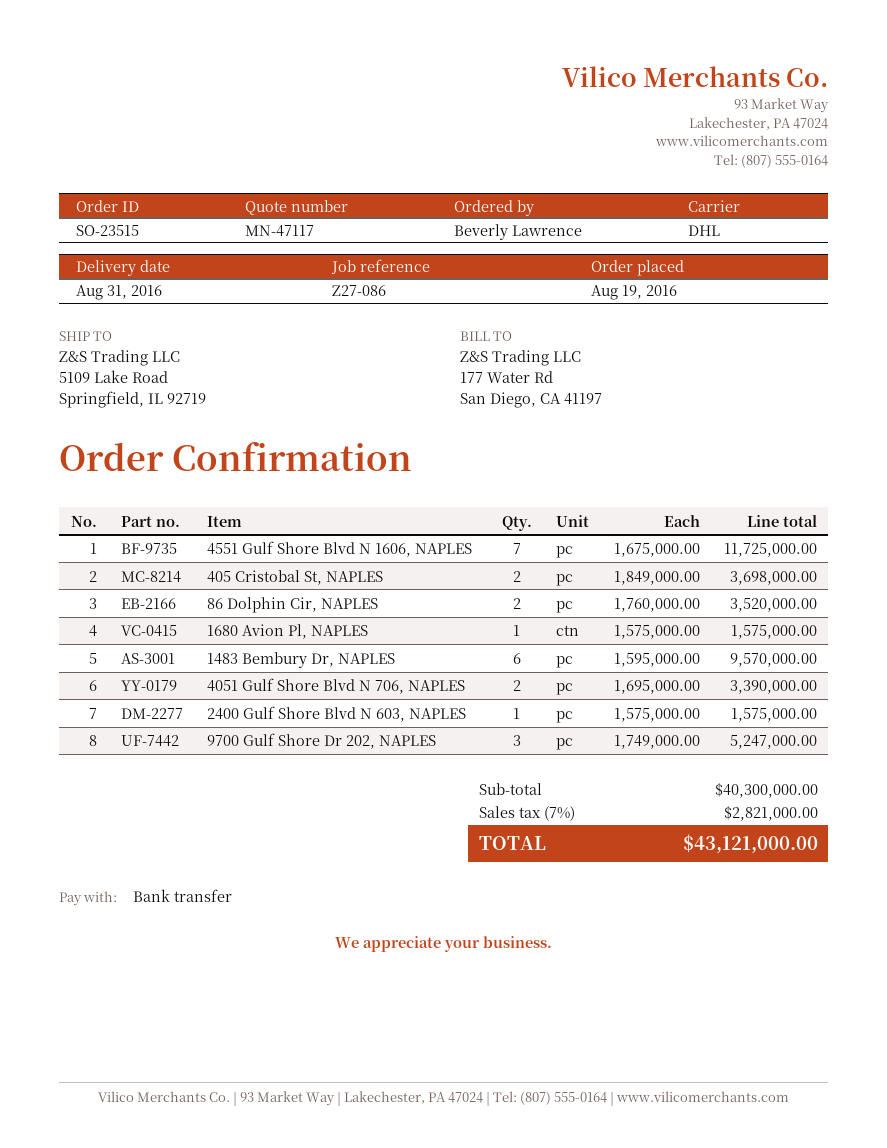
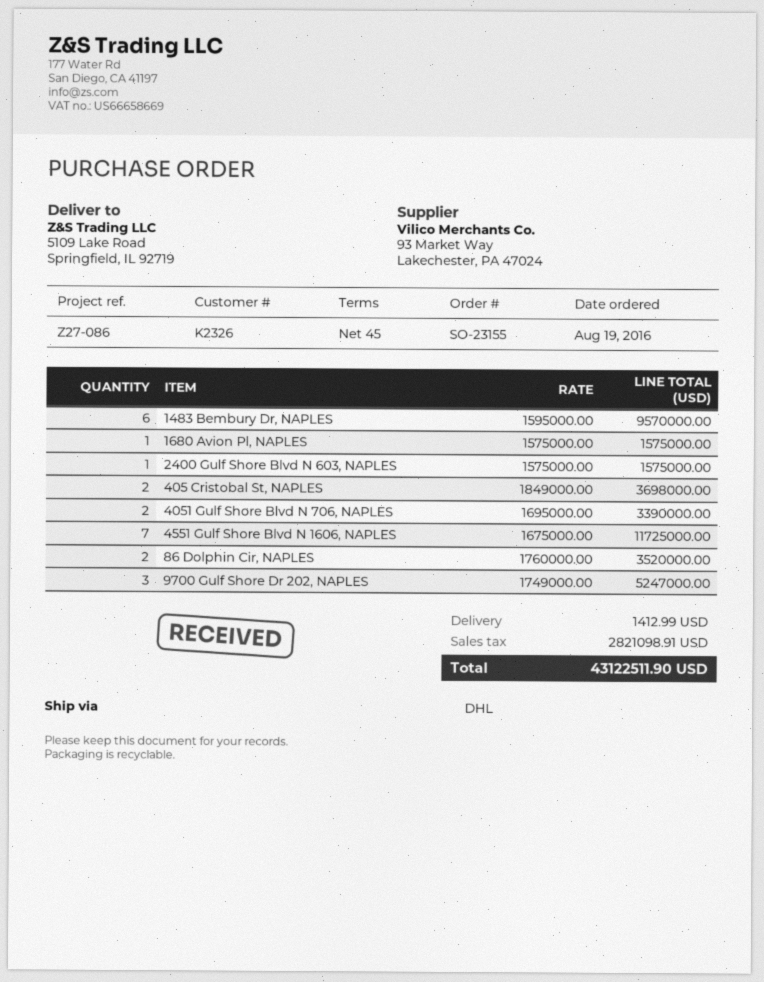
order number: SO-23515 -> SO-23155
shipping: none -> 1412.99
tax: 2821000.00 -> 2821098.91
total: 43121000.00 -> 43122511.90

